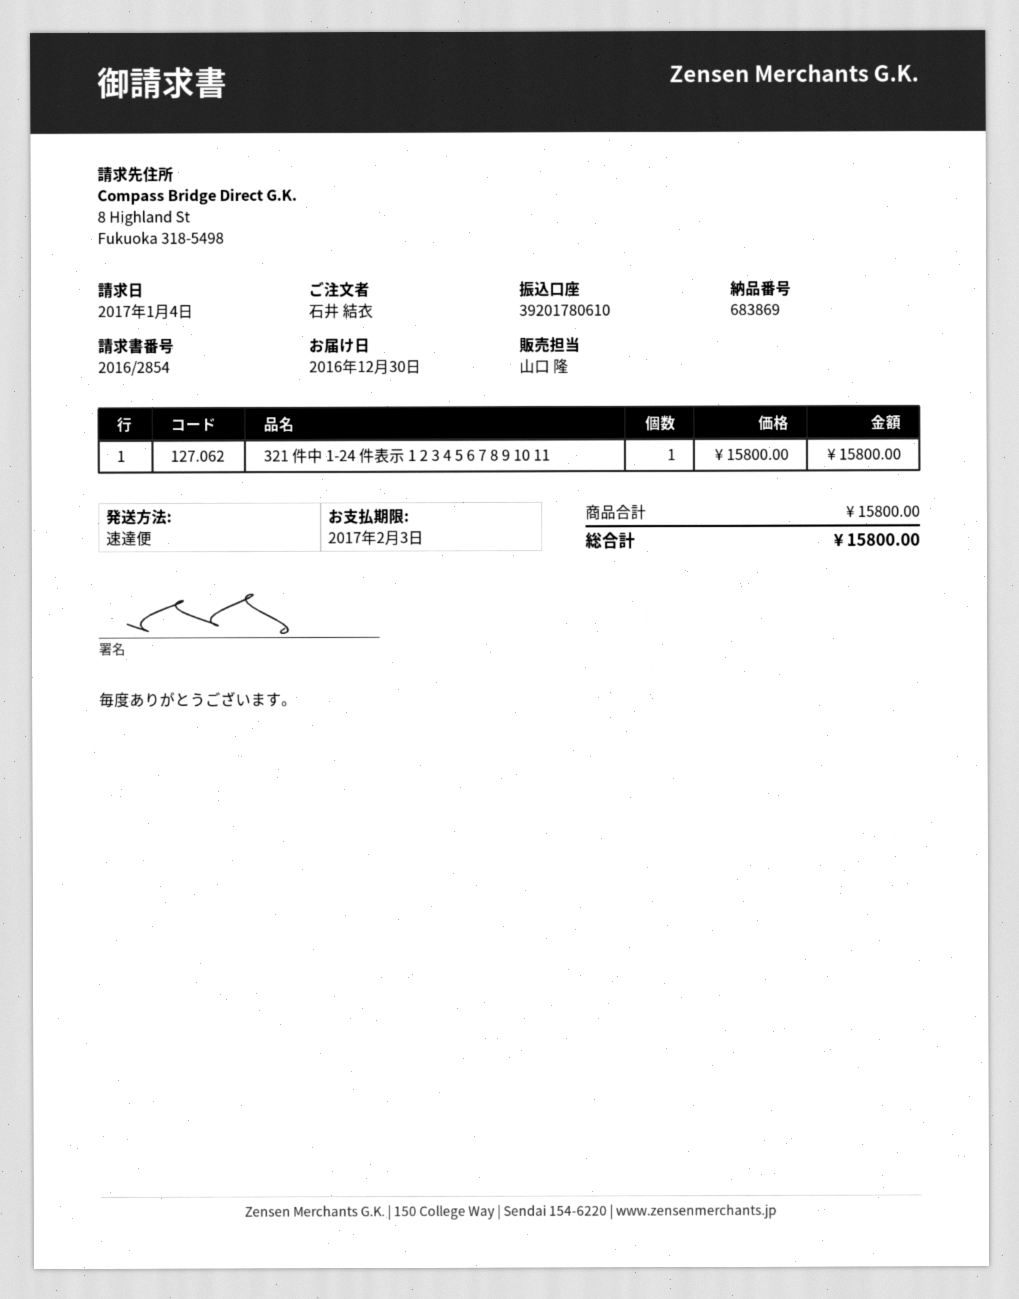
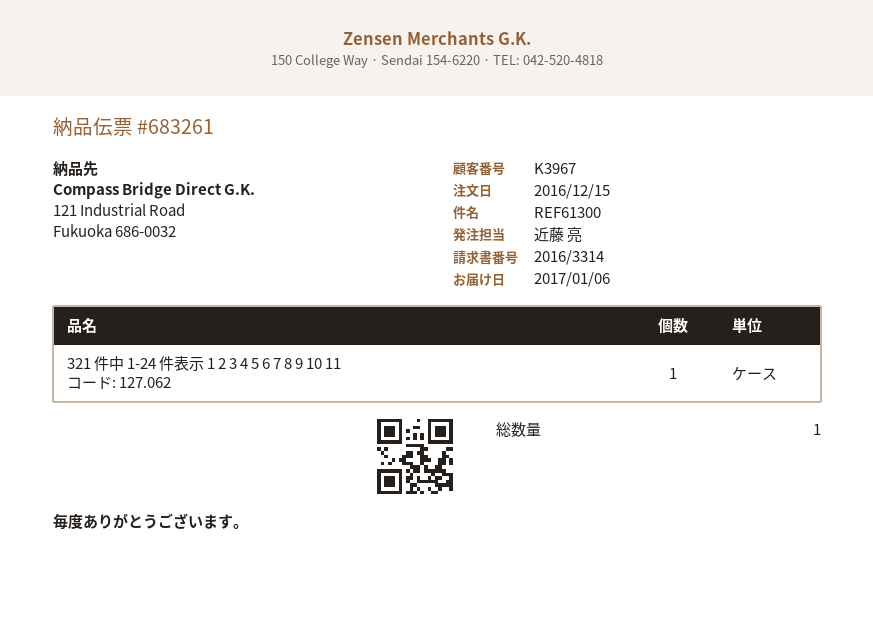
delivery note number: 683869 -> 683261
delivery date: 2016-12-30 -> 2017-01-06
invoice number: 2016/2854 -> 2016/3314
ordered by: 石井 結衣 -> 近藤 亮

